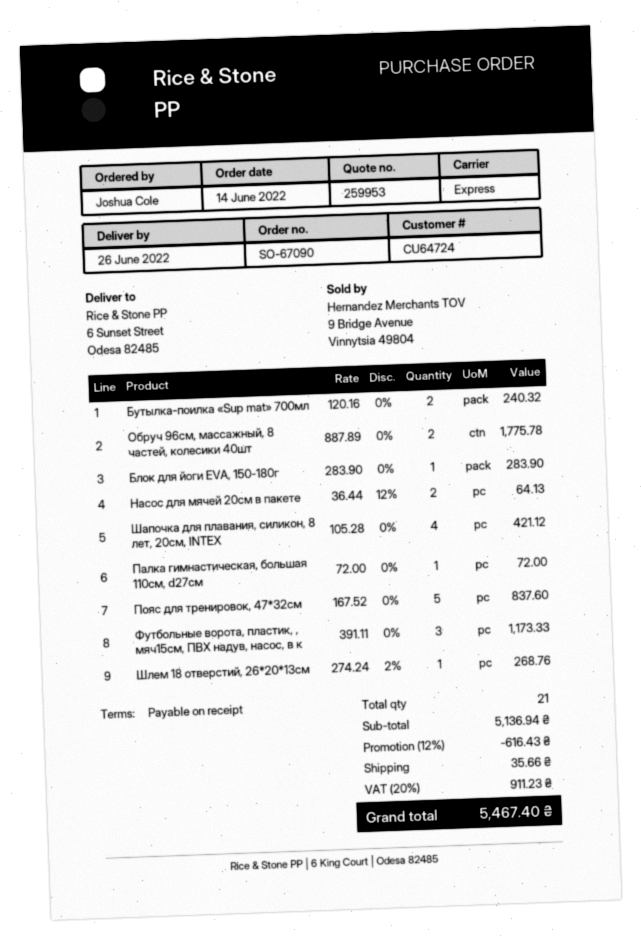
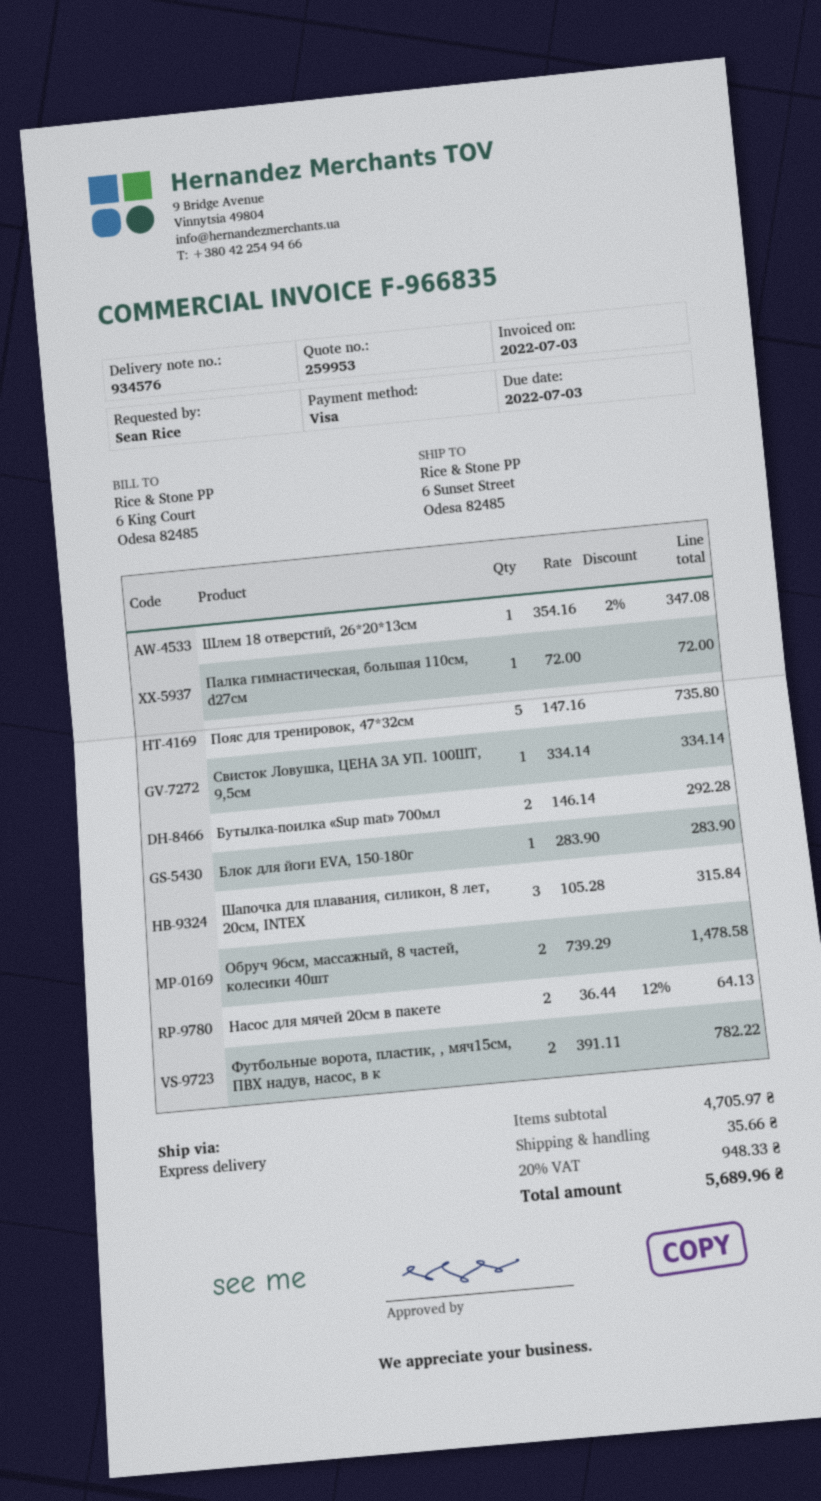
ordered by: Joshua Cole -> Sean Rice
Бутылка-поилка «Sup mat» 700мл: 2 x 120.16 = 240.32 -> 2 x 146.14 = 292.28
Обруч 96см, массажный, 8 частей, колесики 40шт: 2 x 887.89 = 1775.78 -> 2 x 739.29 = 1478.58
Шапочка для плавания, силикон, 8 лет, 20см, INTEX: 4 x 105.28 = 421.12 -> 3 x 105.28 = 315.84
Пояс для тренировок, 47*32см: 5 x 167.52 = 837.60 -> 5 x 147.16 = 735.80
Футбольные ворота, пластик, , мяч15см, ПВХ надув, насос, в к: 3 x 391.11 = 1173.33 -> 2 x 391.11 = 782.22
Шлем 18 отверстий, 26*20*13см: 1 x 274.24 - 2% = 268.76 -> 1 x 354.16 - 2% = 347.08
Свисток Ловушка, ЦЕНА ЗА УП. 100ШТ, 9,5см: none -> 1 x 334.14 = 334.14
subtotal: 5136.94 -> 4705.97
discount: 12% = 616.43 -> none
tax: 20% = 911.23 -> 20% = 948.33
total: 5467.40 -> 5689.96

